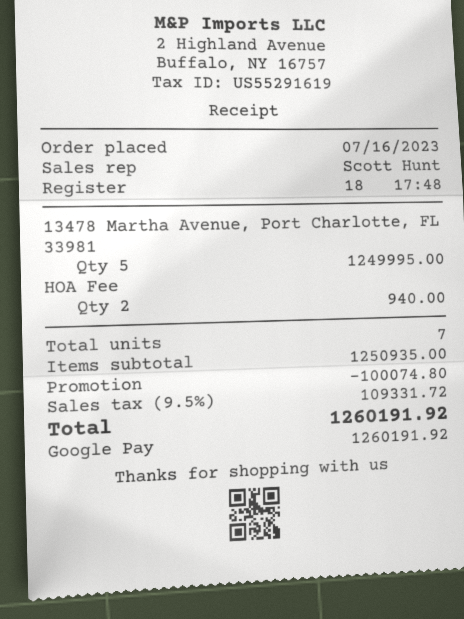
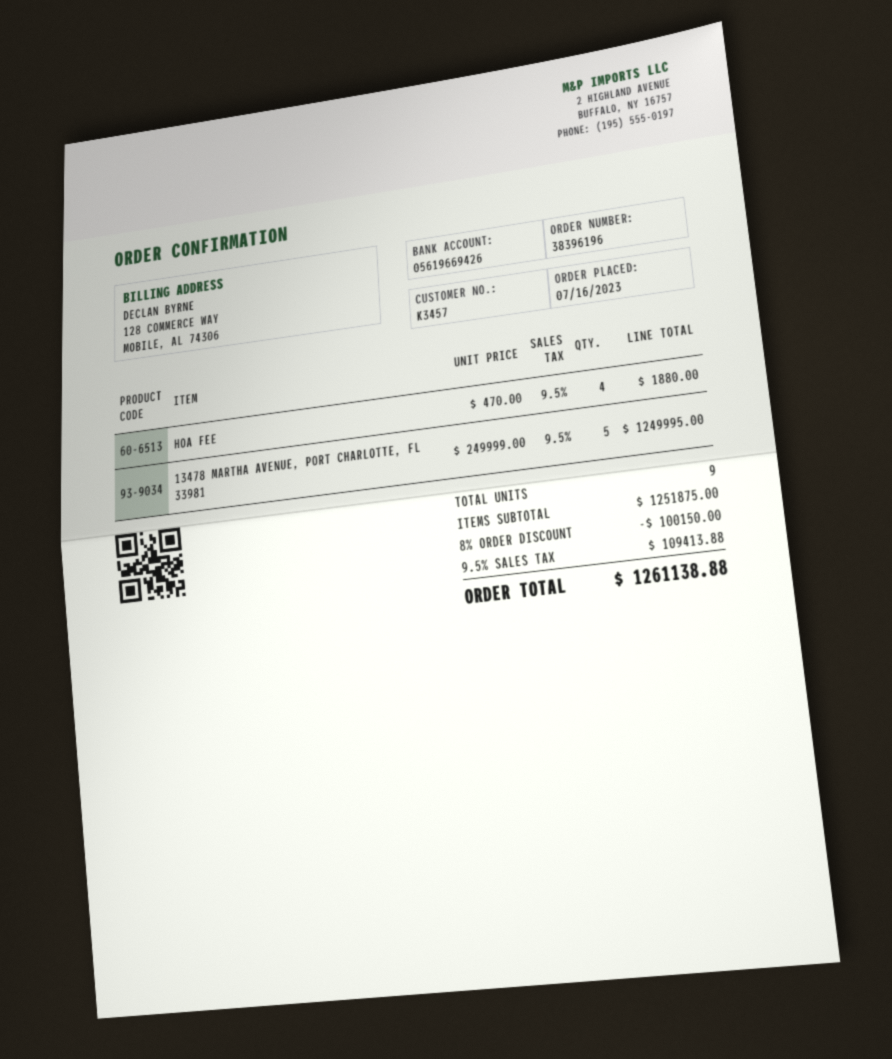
HOA Fee: 2 for 940.00 -> 4 for 1880.00
total quantity: 7 -> 9
subtotal: 1250935.00 -> 1251875.00
discount: 100074.80 -> 100150.00
tax: 9.5% = 109331.72 -> 9.5% = 109413.88
total: 1260191.92 -> 1261138.88

